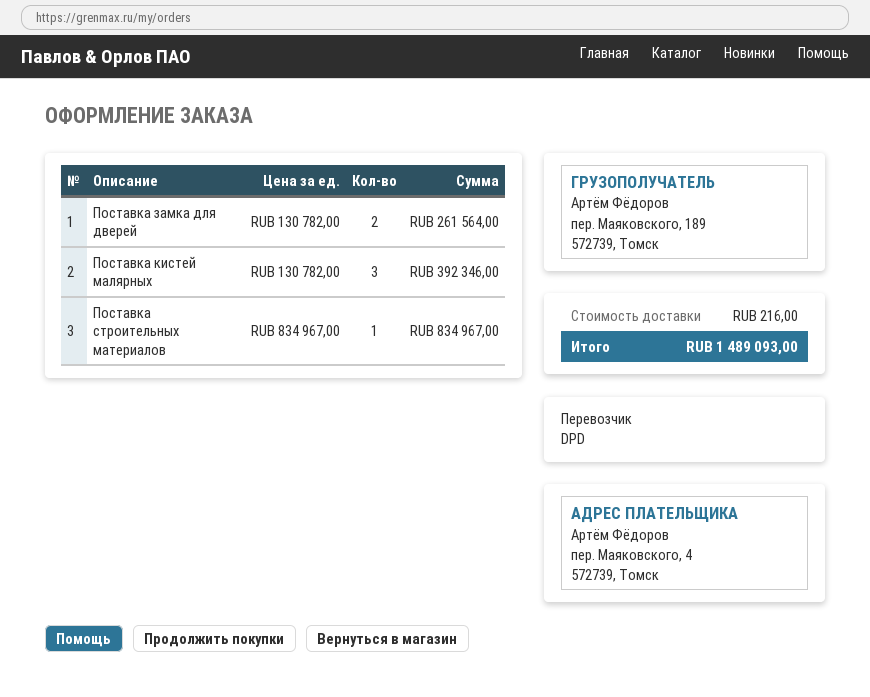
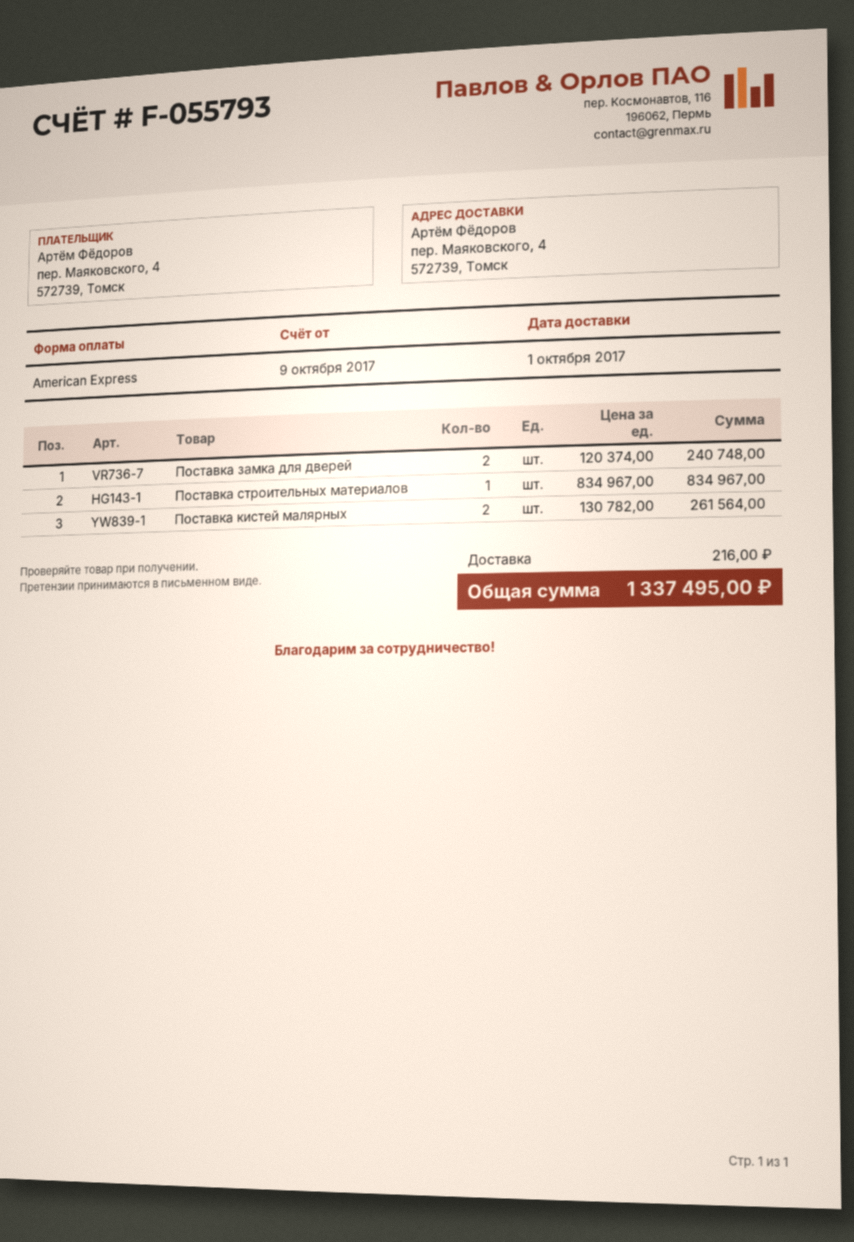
ship to: пер. Маяковского, 189, 572739, Томск -> пер. Маяковского, 4, 572739, Томск
Поставка замка для дверей: 2 x 130782.00 = 261564.00 -> 2 x 120374.00 = 240748.00
Поставка кистей малярных: 3 x 130782.00 = 392346.00 -> 2 x 130782.00 = 261564.00
total: 1489093.00 -> 1337495.00

